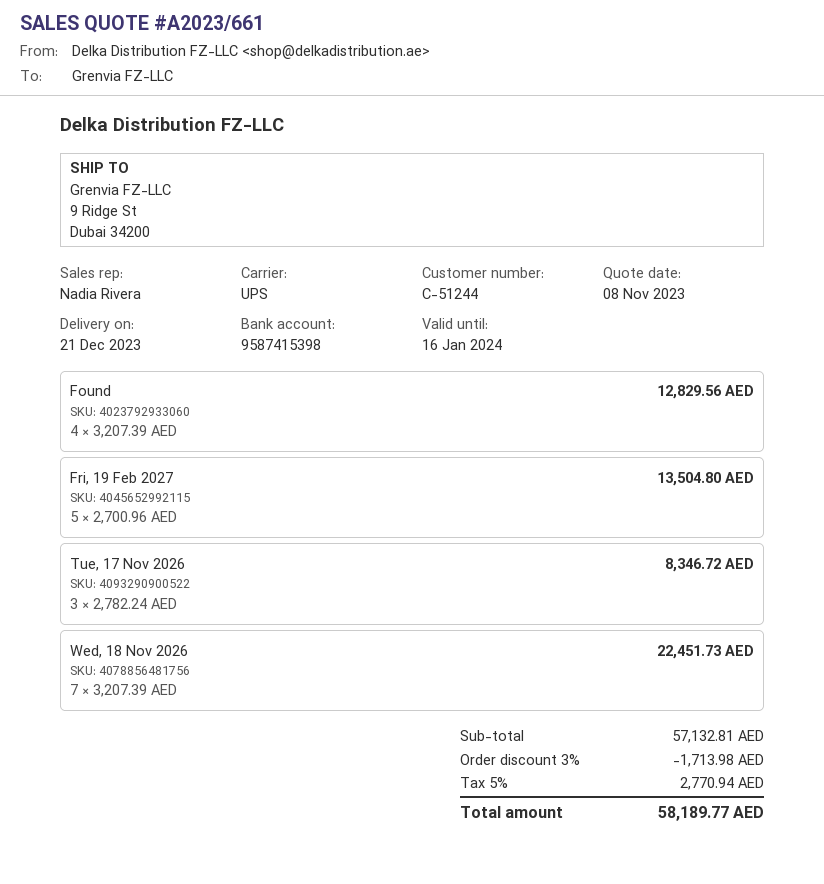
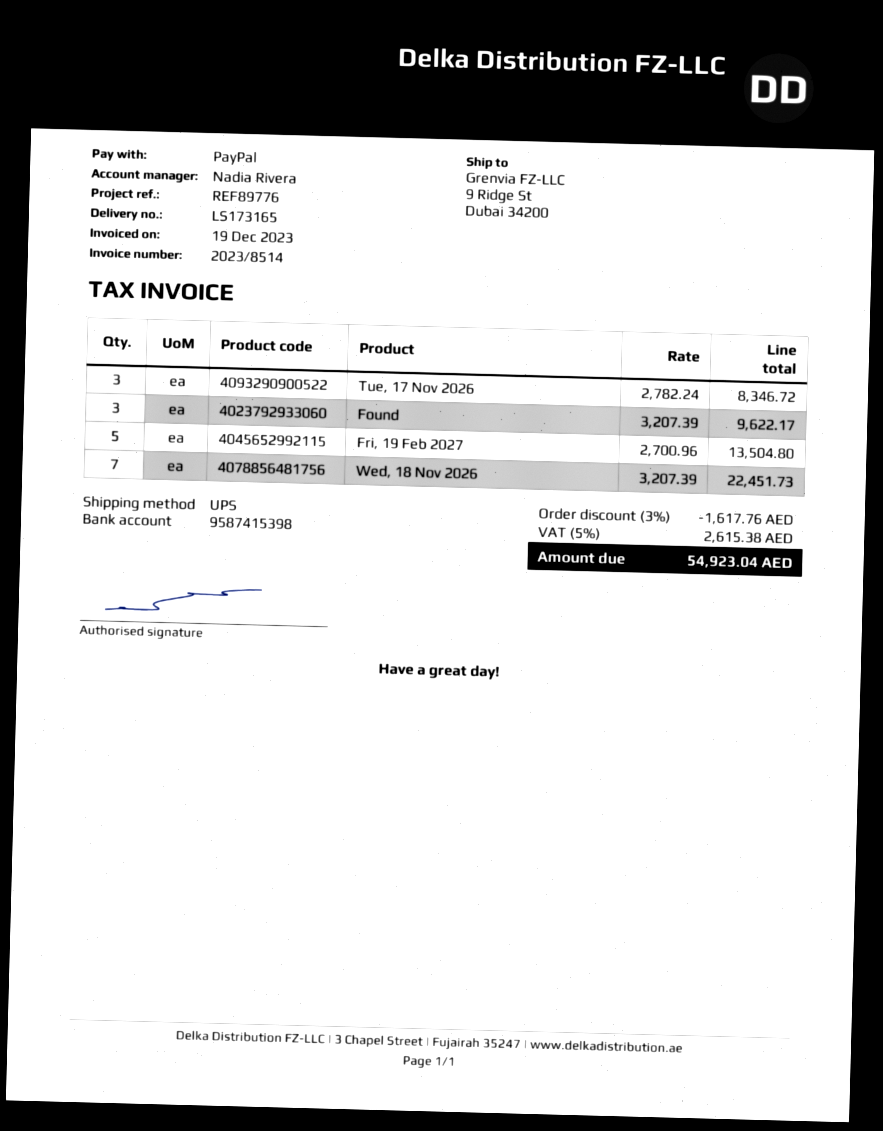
Found: 4 x 3207.39 = 12829.56 -> 3 x 3207.39 = 9622.17
discount: 3% = 1713.98 -> 3% = 1617.76
tax: 5% = 2770.94 -> 5% = 2615.38
total: 58189.77 -> 54923.04

